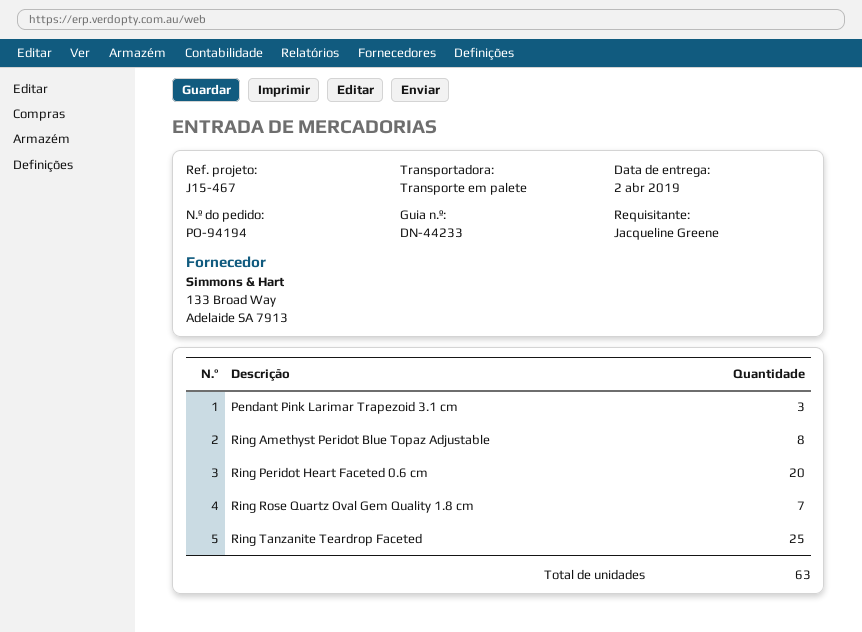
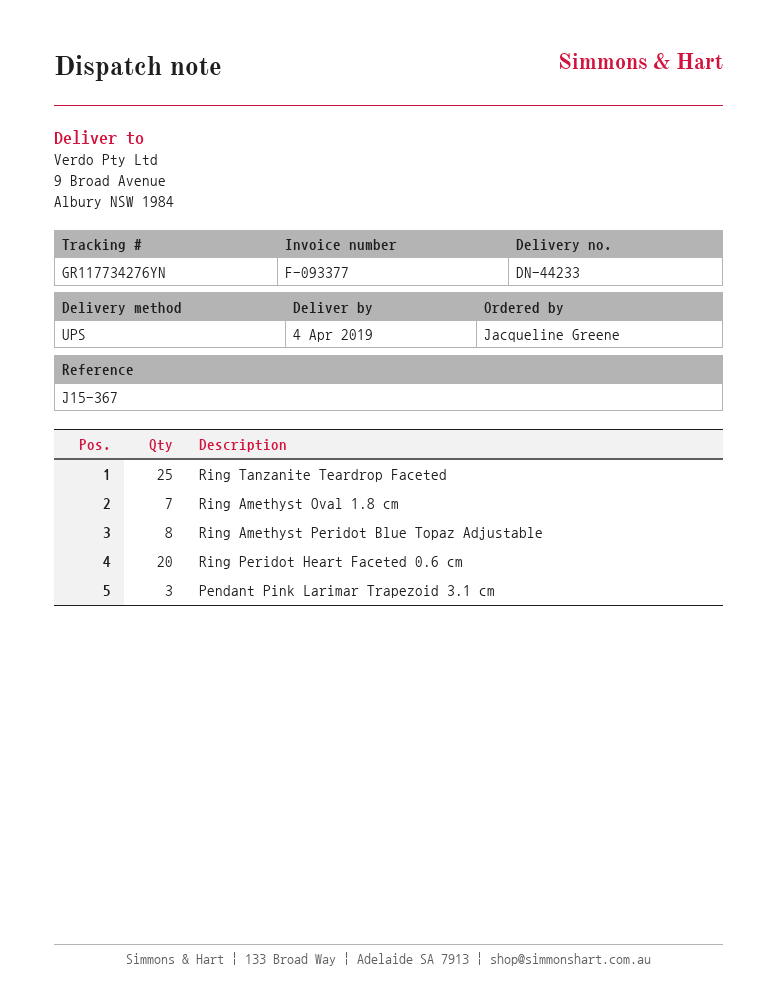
delivery date: 2019-04-02 -> 2019-04-04
reference: J15-467 -> J15-367
shipping method: pallet freight -> UPS
Ring Rose Quartz Oval Gem Quality 1.8 cm: 7 -> none
Ring Amethyst Oval 1.8 cm: none -> 7

